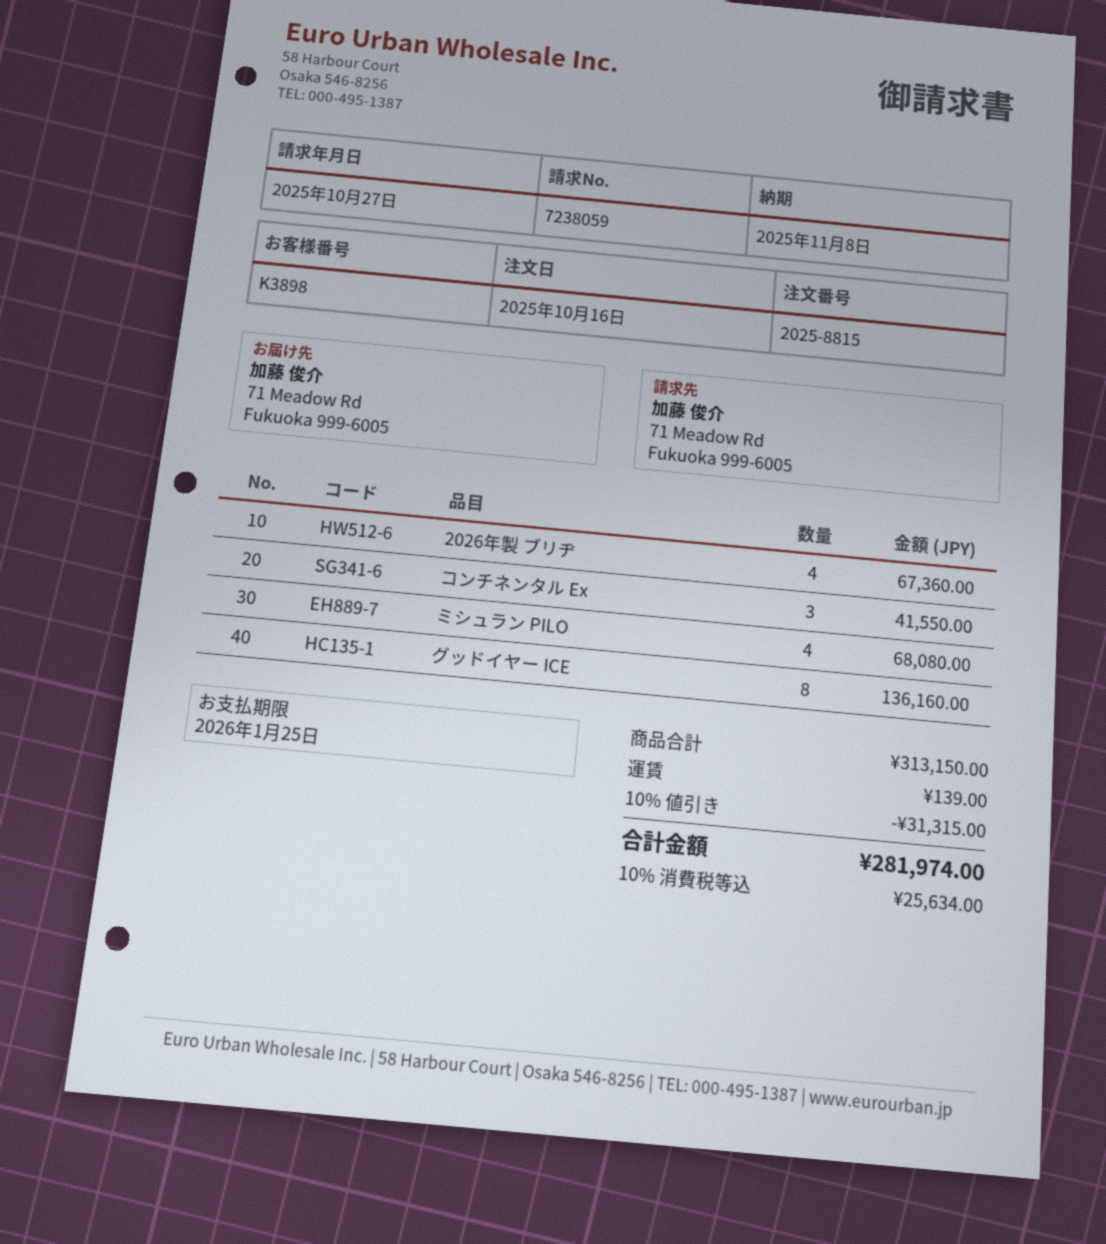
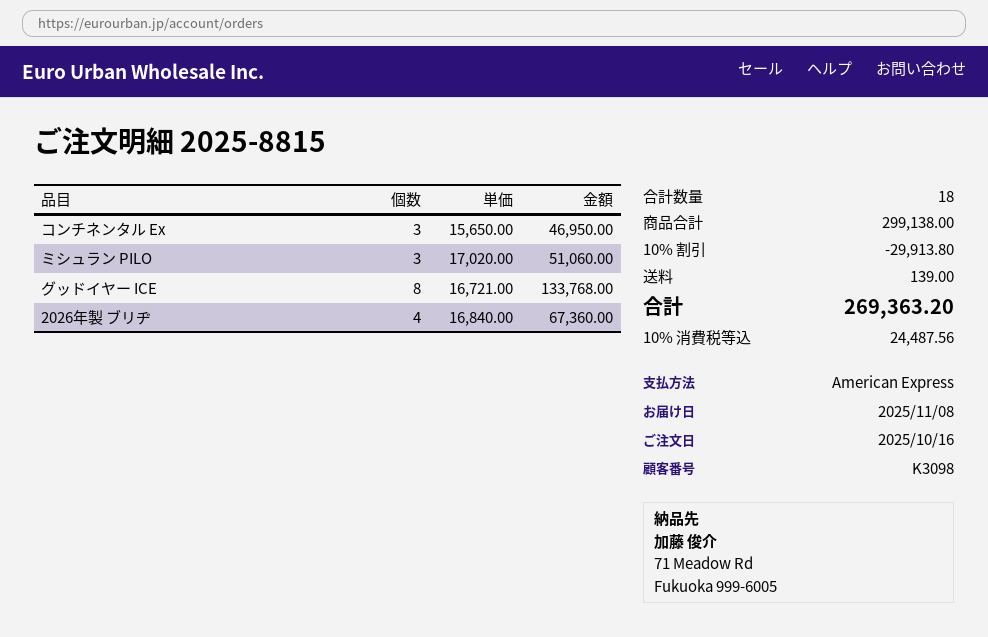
customer number: K3898 -> K3098
コンチネンタル Ex: 3 for 41550.00 -> 3 for 46950.00
ミシュラン PILO: 4 for 68080.00 -> 3 for 51060.00
グッドイヤー ICE: 8 for 136160.00 -> 8 for 133768.00
subtotal: 313150.00 -> 299138.00
discount: 10% = 31315.00 -> 10% = 29913.80
tax: 10% = 25634.00 -> 10% = 24487.56
total: 281974.00 -> 269363.20

